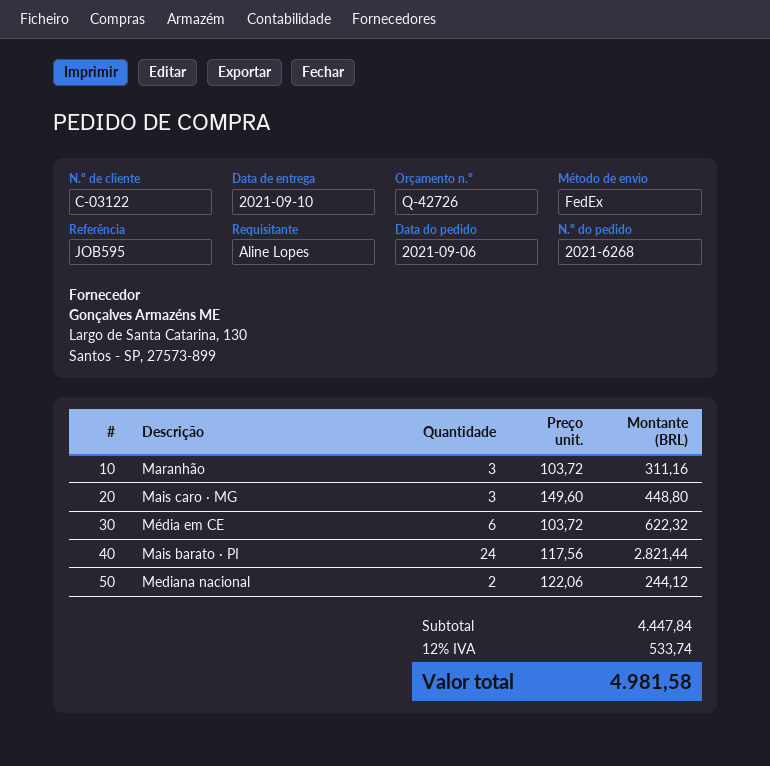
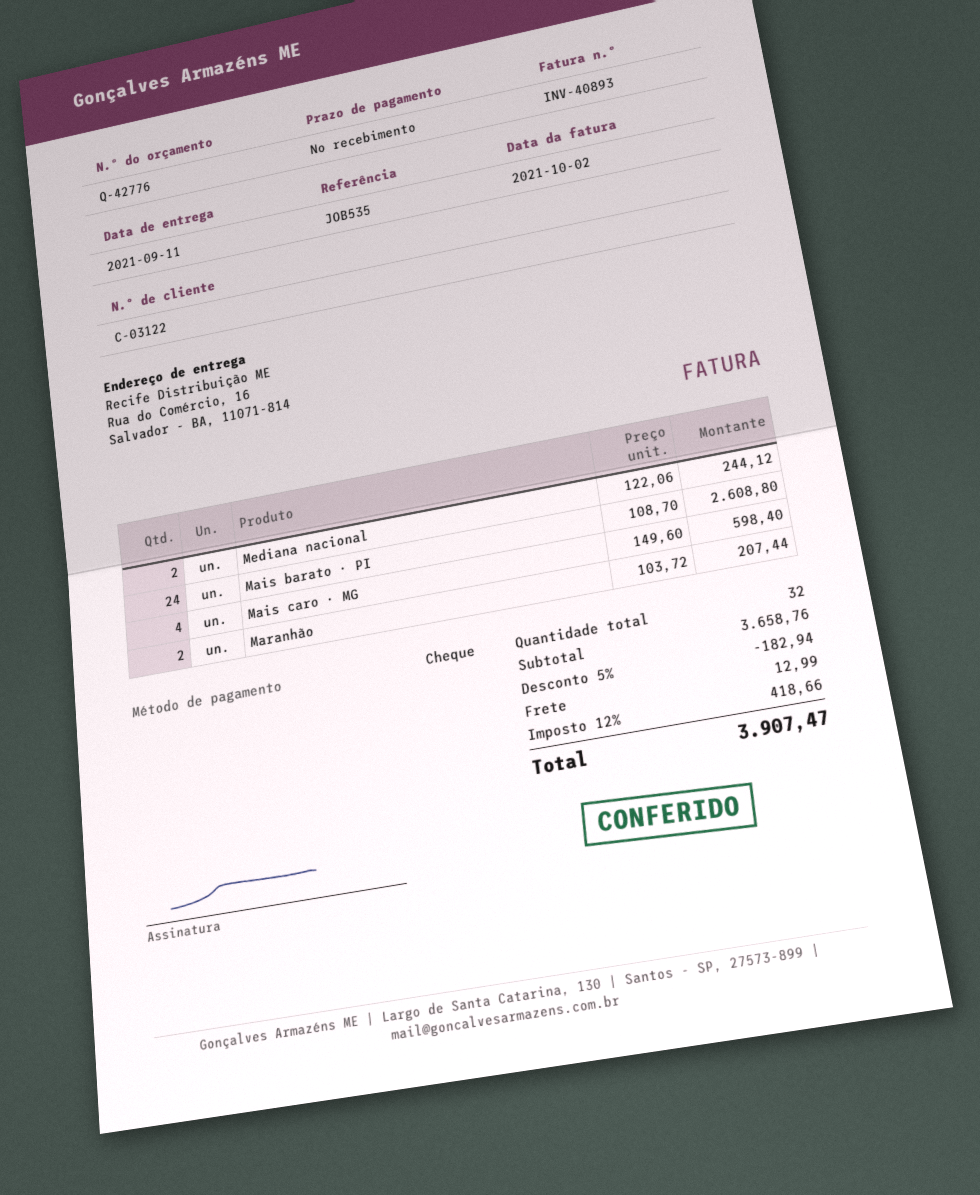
quote number: Q-42726 -> Q-42776
delivery date: 2021-09-10 -> 2021-09-11
reference: JOB595 -> JOB535
Maranhão: 3 x 103.72 = 311.16 -> 2 x 103.72 = 207.44
Mais caro · MG: 3 x 149.60 = 448.80 -> 4 x 149.60 = 598.40
Média em CE: 6 x 103.72 = 622.32 -> none
Mais barato · PI: 24 x 117.56 = 2821.44 -> 24 x 108.70 = 2608.80
subtotal: 4447.84 -> 3658.76
discount: none -> 5% = 182.94
shipping: none -> 12.99
tax: 12% = 533.74 -> 12% = 418.66
total: 4981.58 -> 3907.47

